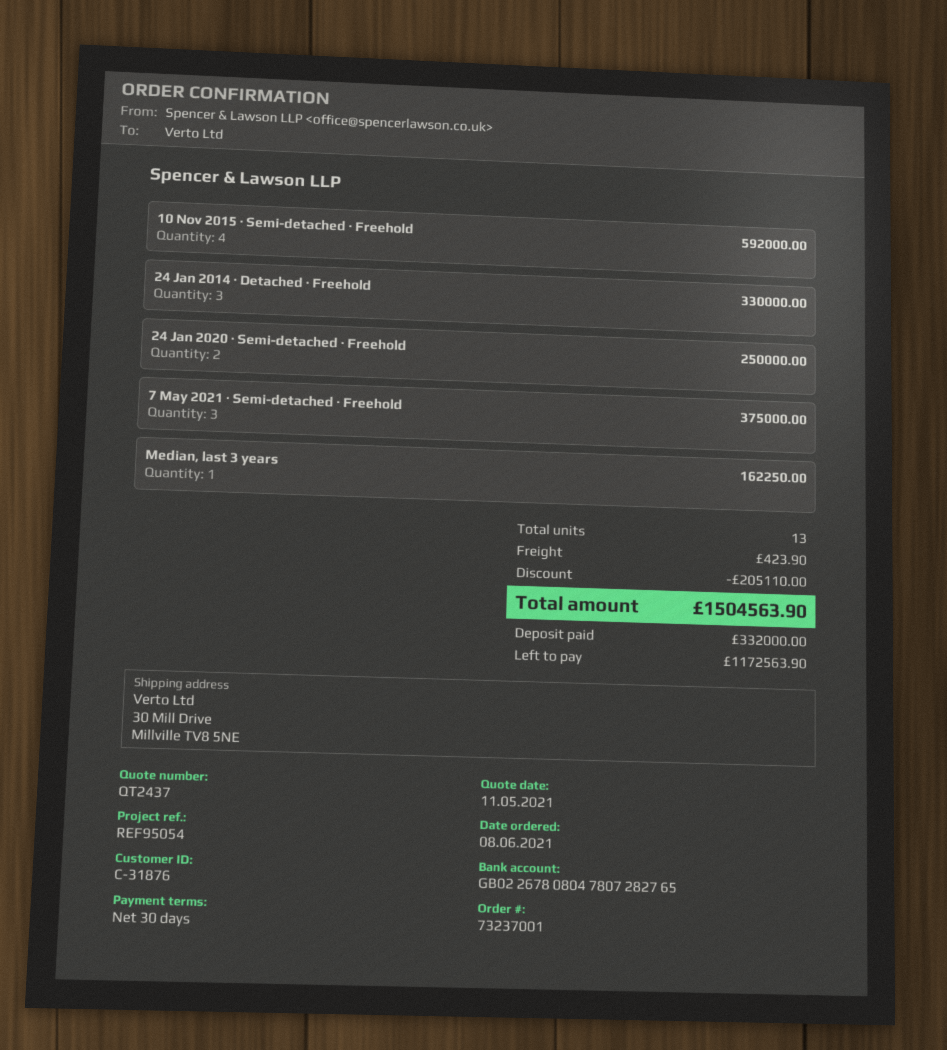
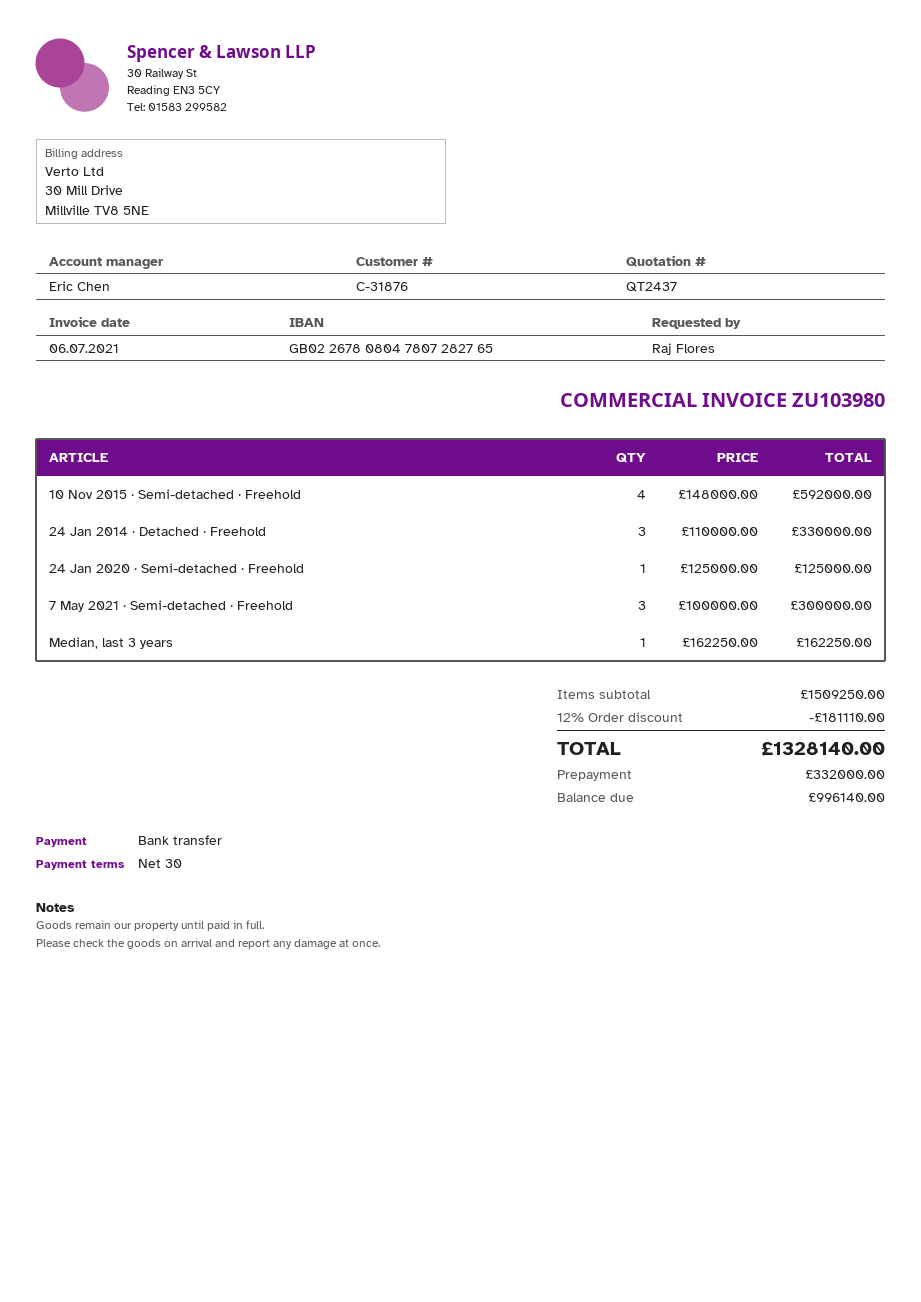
24 Jan 2020 · Semi-detached · Freehold: 2 for 250000.00 -> 1 for 125000.00
7 May 2021 · Semi-detached · Freehold: 3 for 375000.00 -> 3 for 300000.00
discount: 205110.00 -> 181110.00
shipping: 423.90 -> none
total: 1504563.90 -> 1328140.00
balance: 1172563.90 -> 996140.00

